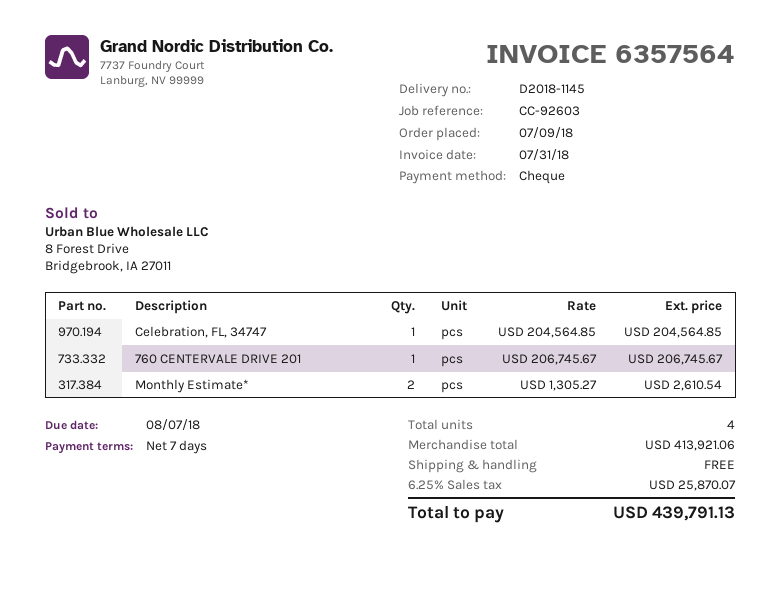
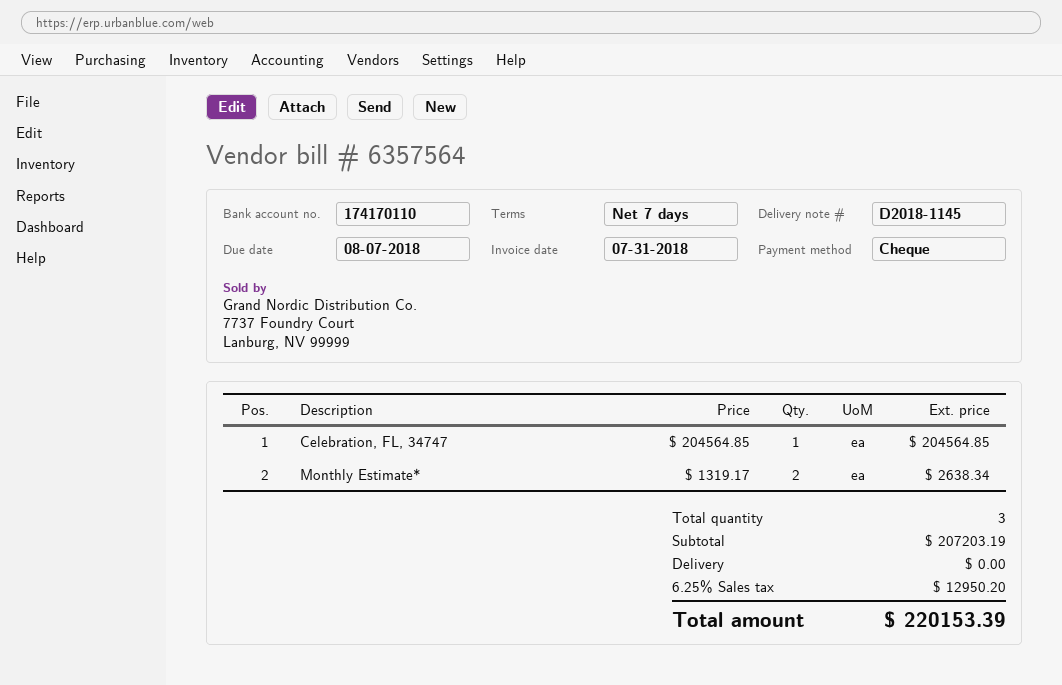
760 CENTERVALE DRIVE 201: 1 x 206745.67 = 206745.67 -> none
Monthly Estimate*: 2 x 1305.27 = 2610.54 -> 2 x 1319.17 = 2638.34
total quantity: 4 -> 3
subtotal: 413921.06 -> 207203.19
tax: 6.25% = 25870.07 -> 6.25% = 12950.20
total: 439791.13 -> 220153.39

